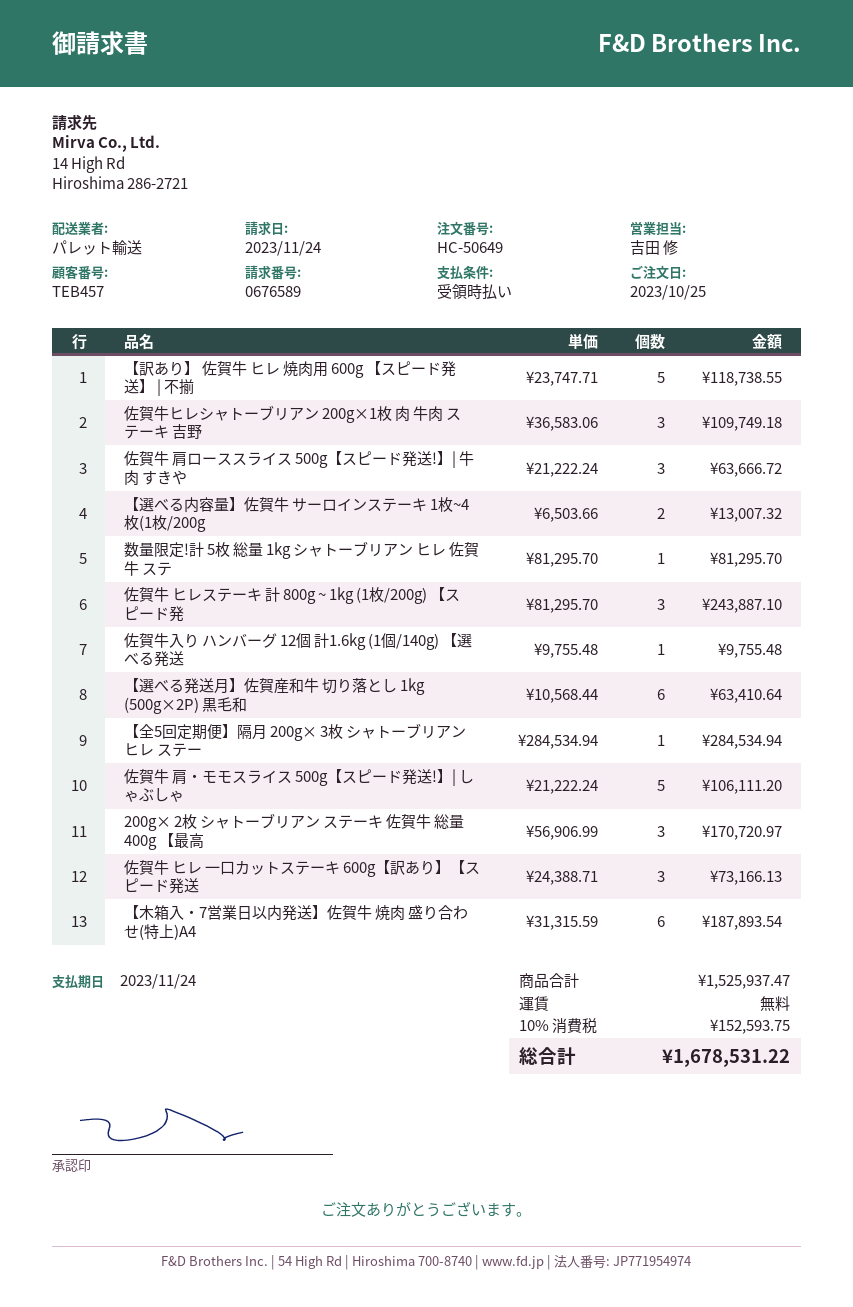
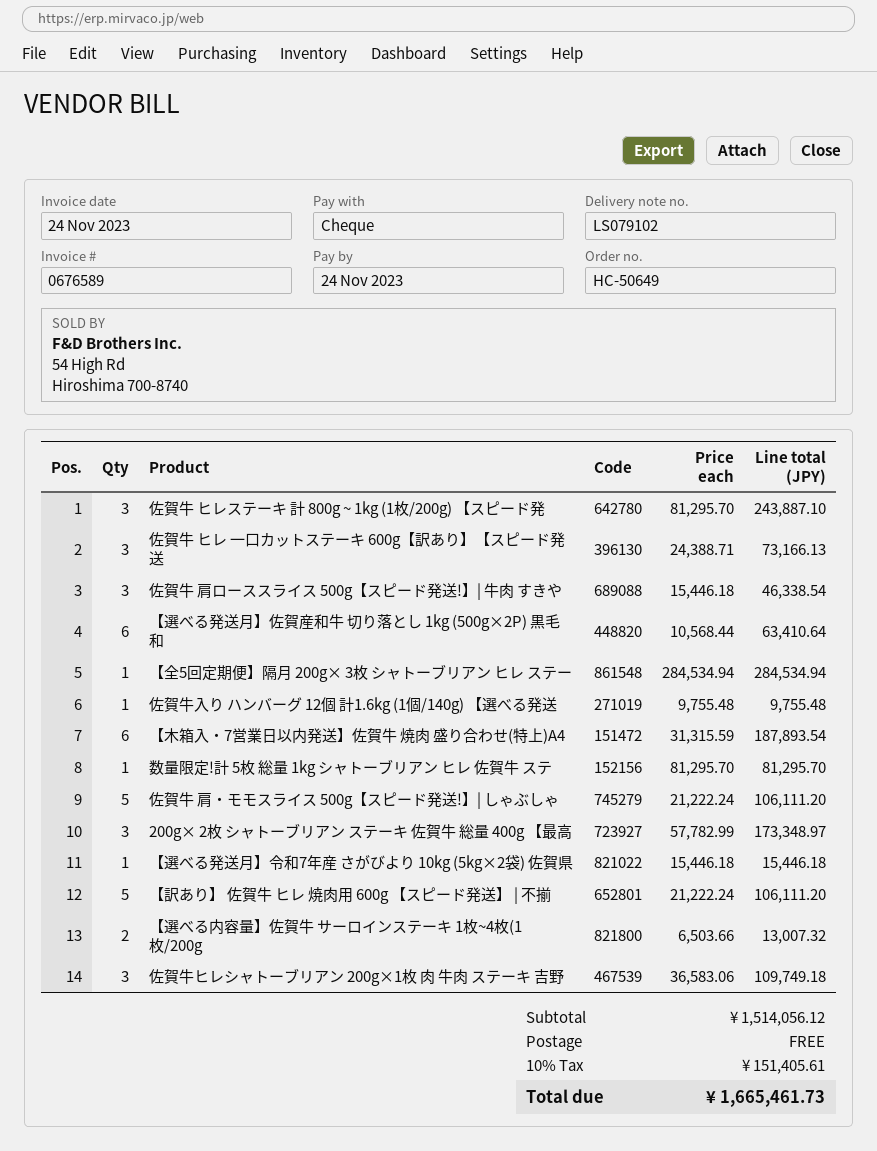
【訳あり】 佐賀牛 ヒレ 焼肉用 600g 【スピード発送】 | 不揃: 5 x 23747.71 = 118738.55 -> 5 x 21222.24 = 106111.20
佐賀牛 肩ローススライス 500g【スピード発送!】| 牛肉 すきや: 3 x 21222.24 = 63666.72 -> 3 x 15446.18 = 46338.54
200g× 2枚 シャトーブリアン ステーキ 佐賀牛 総量 400g 【最高: 3 x 56906.99 = 170720.97 -> 3 x 57782.99 = 173348.97
【選べる発送月】令和7年産 さがびより 10kg (5kg×2袋) 佐賀県: none -> 1 x 15446.18 = 15446.18
subtotal: 1525937.47 -> 1514056.12
tax: 10% = 152593.75 -> 10% = 151405.61
total: 1678531.22 -> 1665461.73

